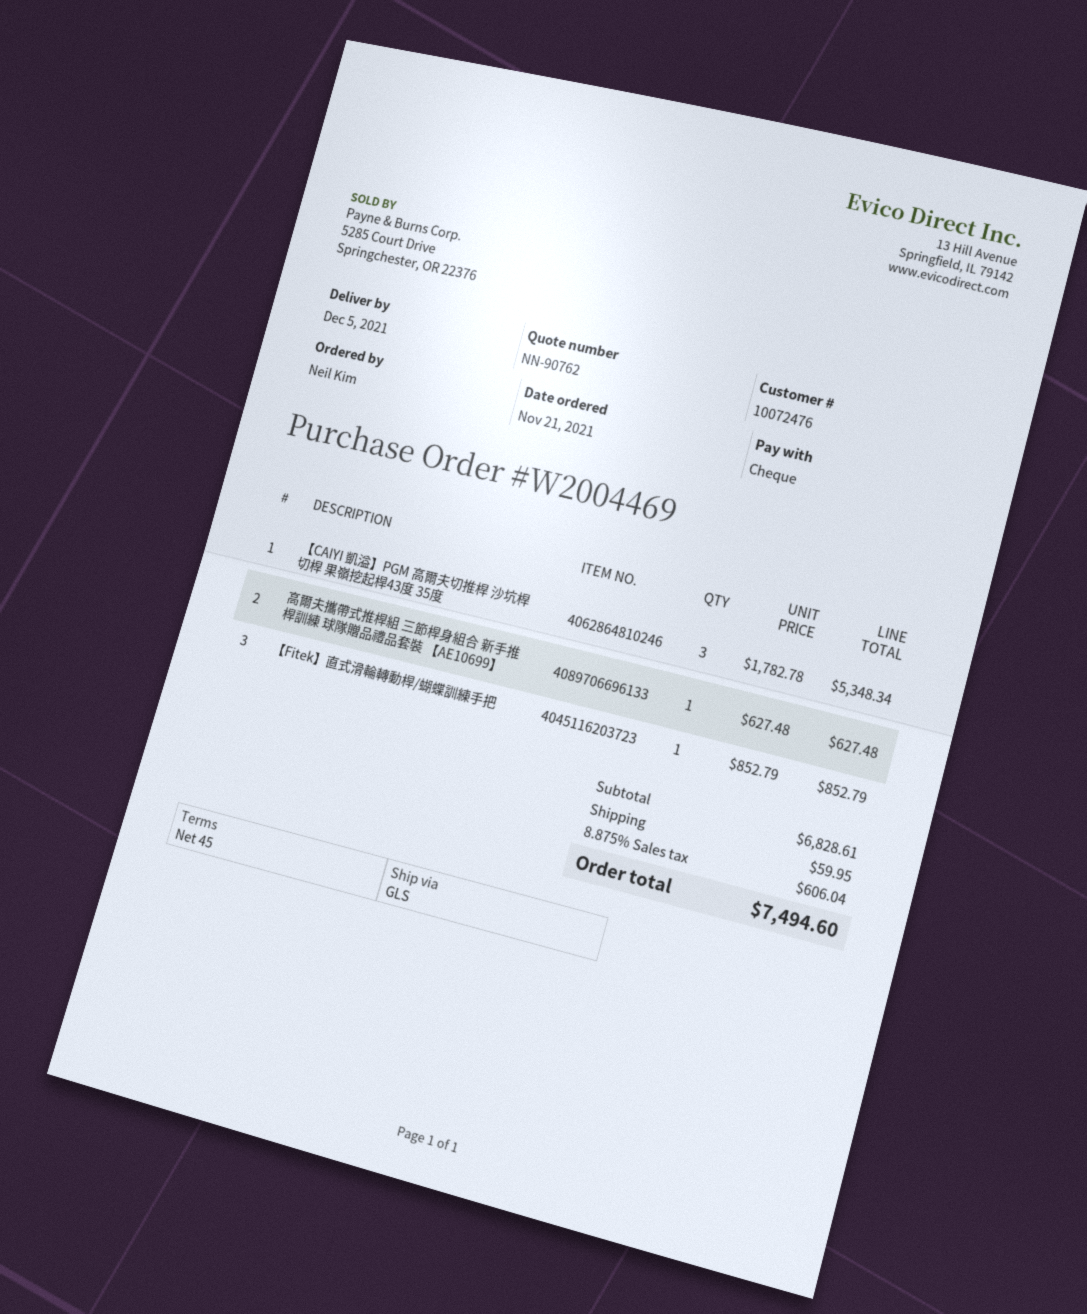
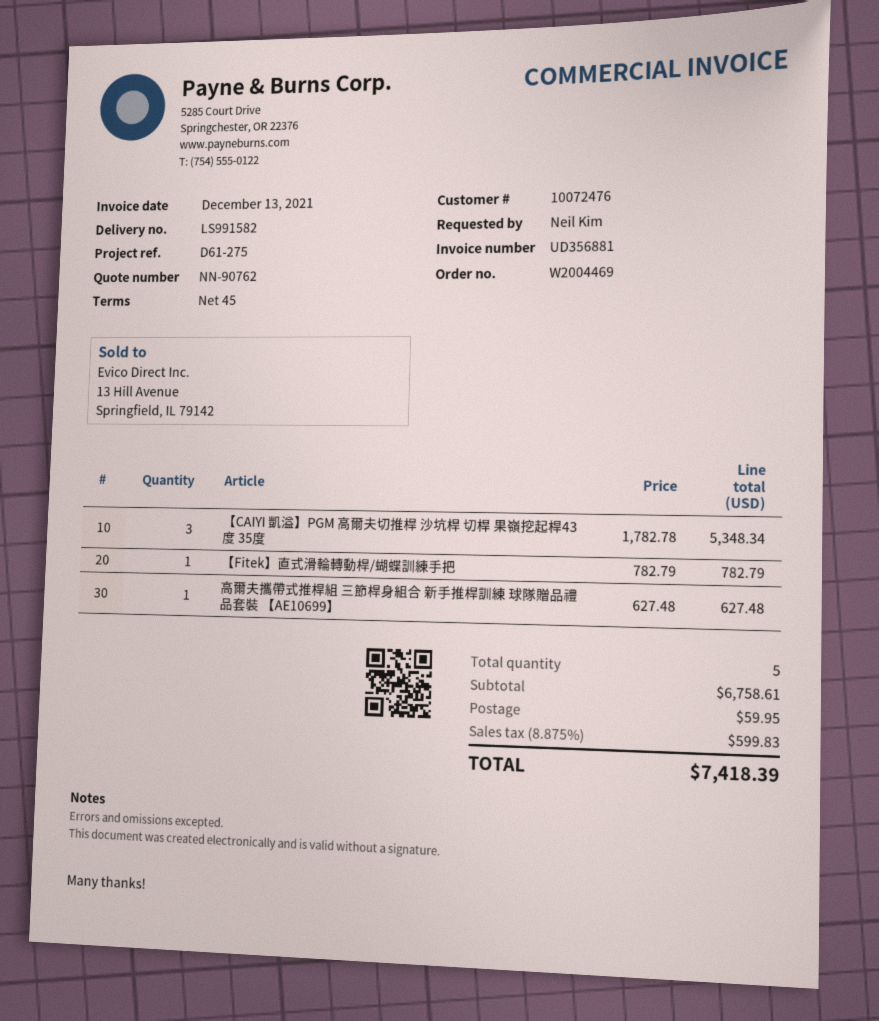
【Fitek】直式滑輪轉動桿/蝴蝶訓練手把: 1 x 852.79 = 852.79 -> 1 x 782.79 = 782.79
subtotal: 6828.61 -> 6758.61
tax: 8.875% = 606.04 -> 8.875% = 599.83
total: 7494.60 -> 7418.39

